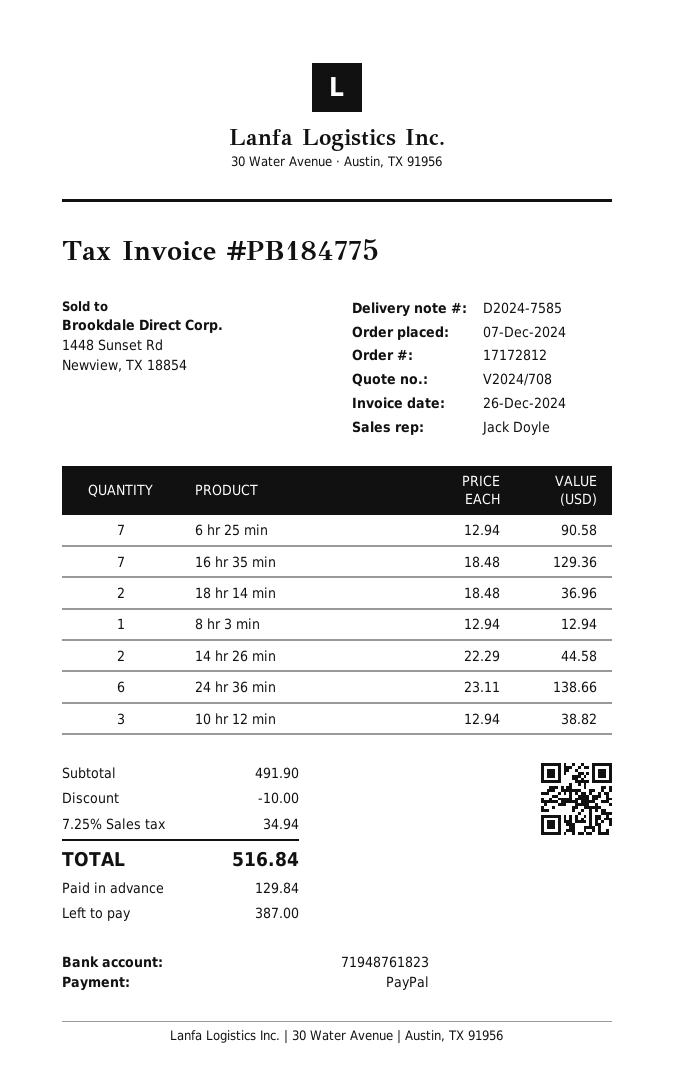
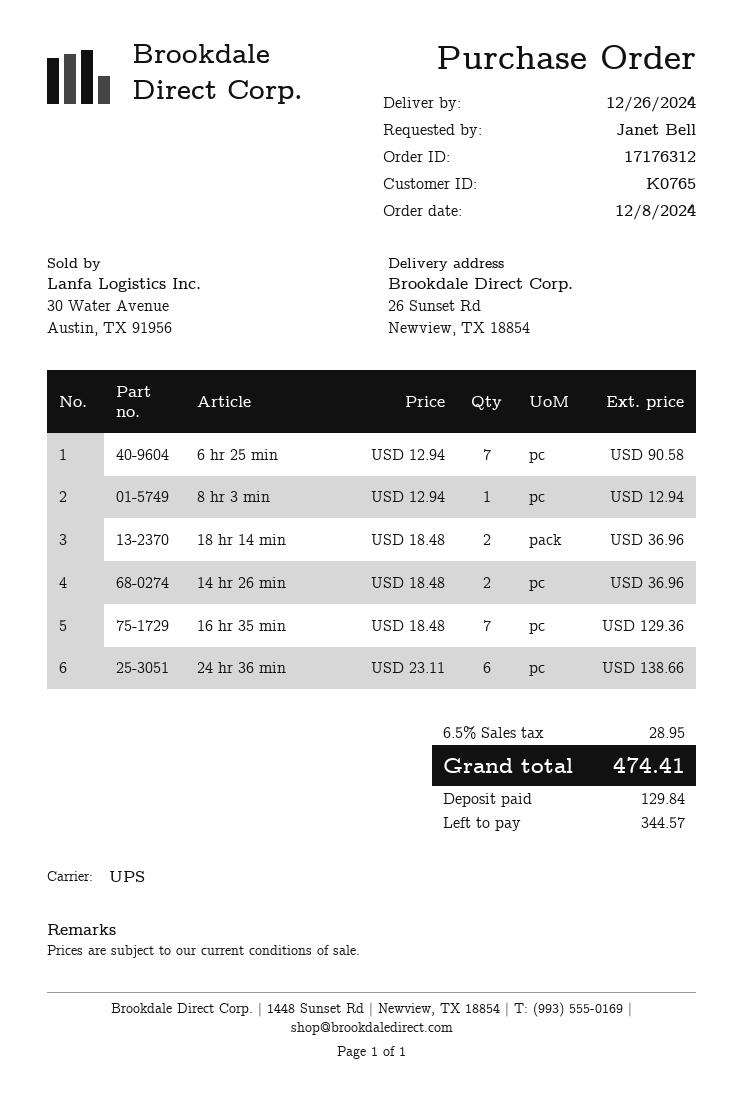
order number: 17172812 -> 17176312
order date: 2024-12-07 -> 2024-12-08
14 hr 26 min: 2 x 22.29 = 44.58 -> 2 x 18.48 = 36.96
10 hr 12 min: 3 x 12.94 = 38.82 -> none
discount: 10.00 -> none
tax: 7.25% = 34.94 -> 6.5% = 28.95
total: 516.84 -> 474.41
balance: 387.00 -> 344.57

